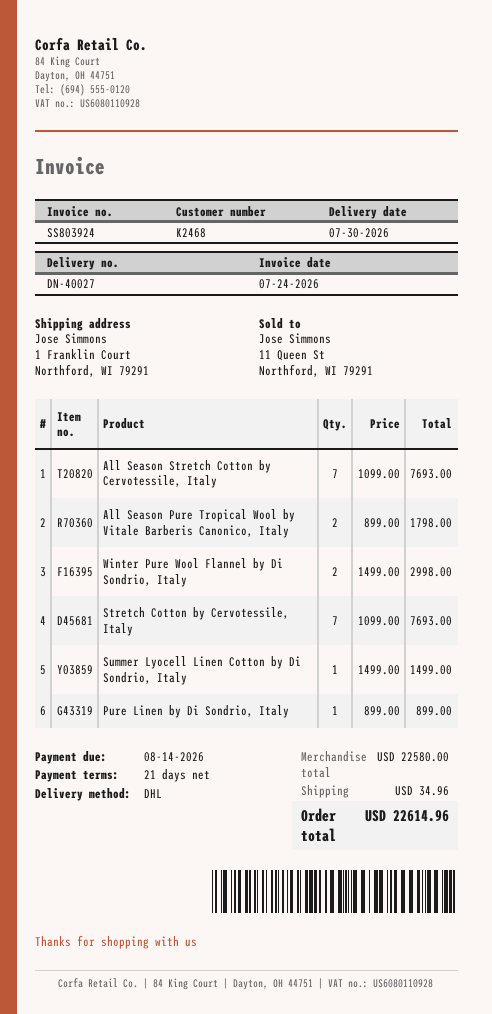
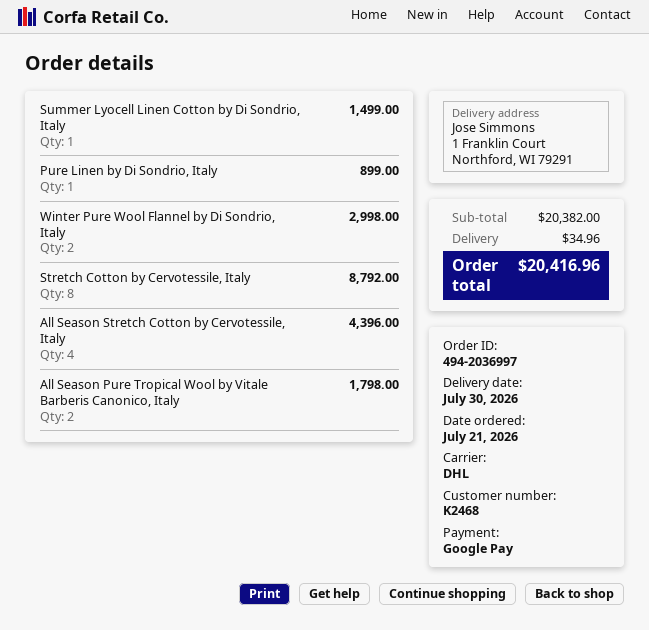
All Season Stretch Cotton by Cervotessile, Italy: 7 for 7693.00 -> 4 for 4396.00
Stretch Cotton by Cervotessile, Italy: 7 for 7693.00 -> 8 for 8792.00
subtotal: 22580.00 -> 20382.00
total: 22614.96 -> 20416.96

